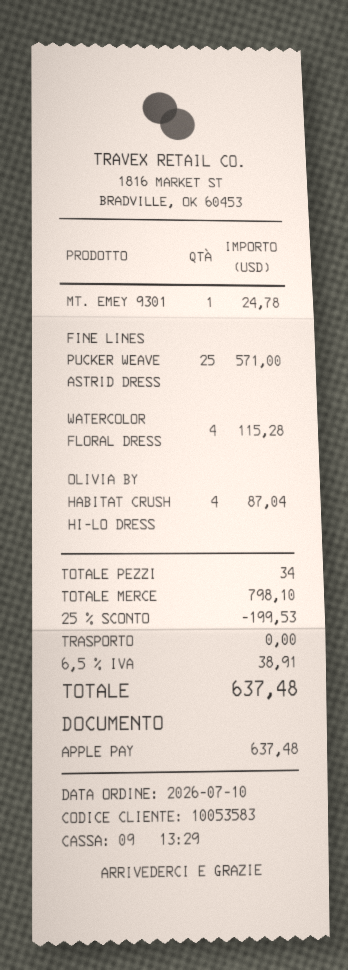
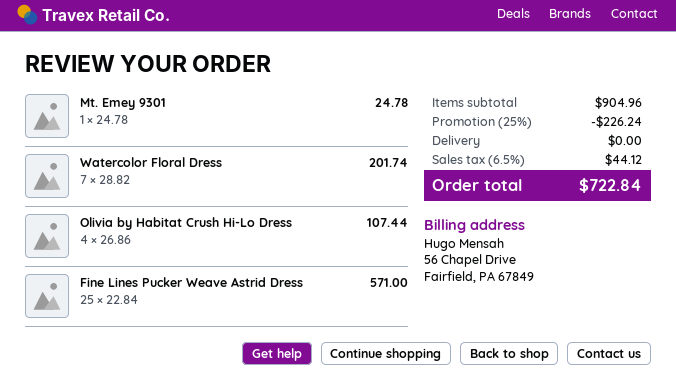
WATERCOLOR FLORAL DRESS: 4 for 115.28 -> 7 for 201.74
OLIVIA BY HABITAT CRUSH HI-LO DRESS: 4 for 87.04 -> 4 for 107.44
subtotal: 798.10 -> 904.96
discount: 25% = 199.53 -> 25% = 226.24
tax: 6.5% = 38.91 -> 6.5% = 44.12
total: 637.48 -> 722.84

